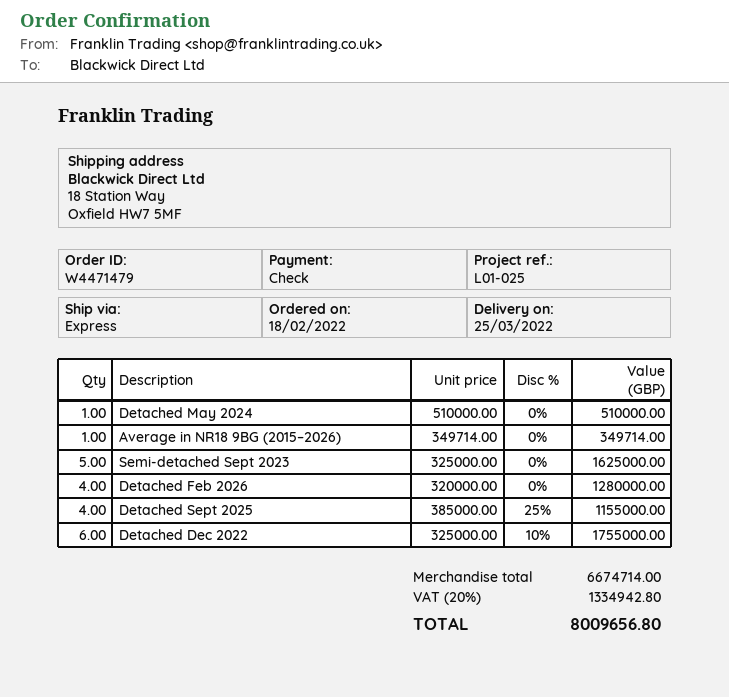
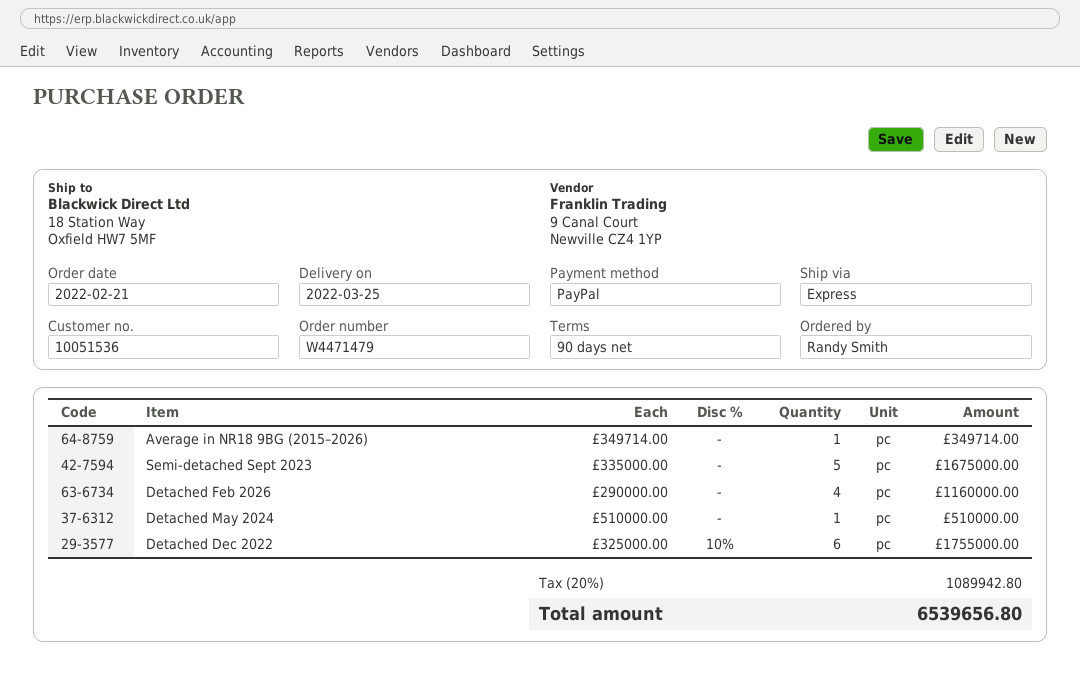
order date: 2022-02-18 -> 2022-02-21
payment method: cheque -> PayPal
Semi-detached Sept 2023: 5 x 325000.00 = 1625000.00 -> 5 x 335000.00 = 1675000.00
Detached Feb 2026: 4 x 320000.00 = 1280000.00 -> 4 x 290000.00 = 1160000.00
Detached Sept 2025: 4 x 385000.00 - 25% = 1155000.00 -> none
tax: 20% = 1334942.80 -> 20% = 1089942.80
total: 8009656.80 -> 6539656.80

